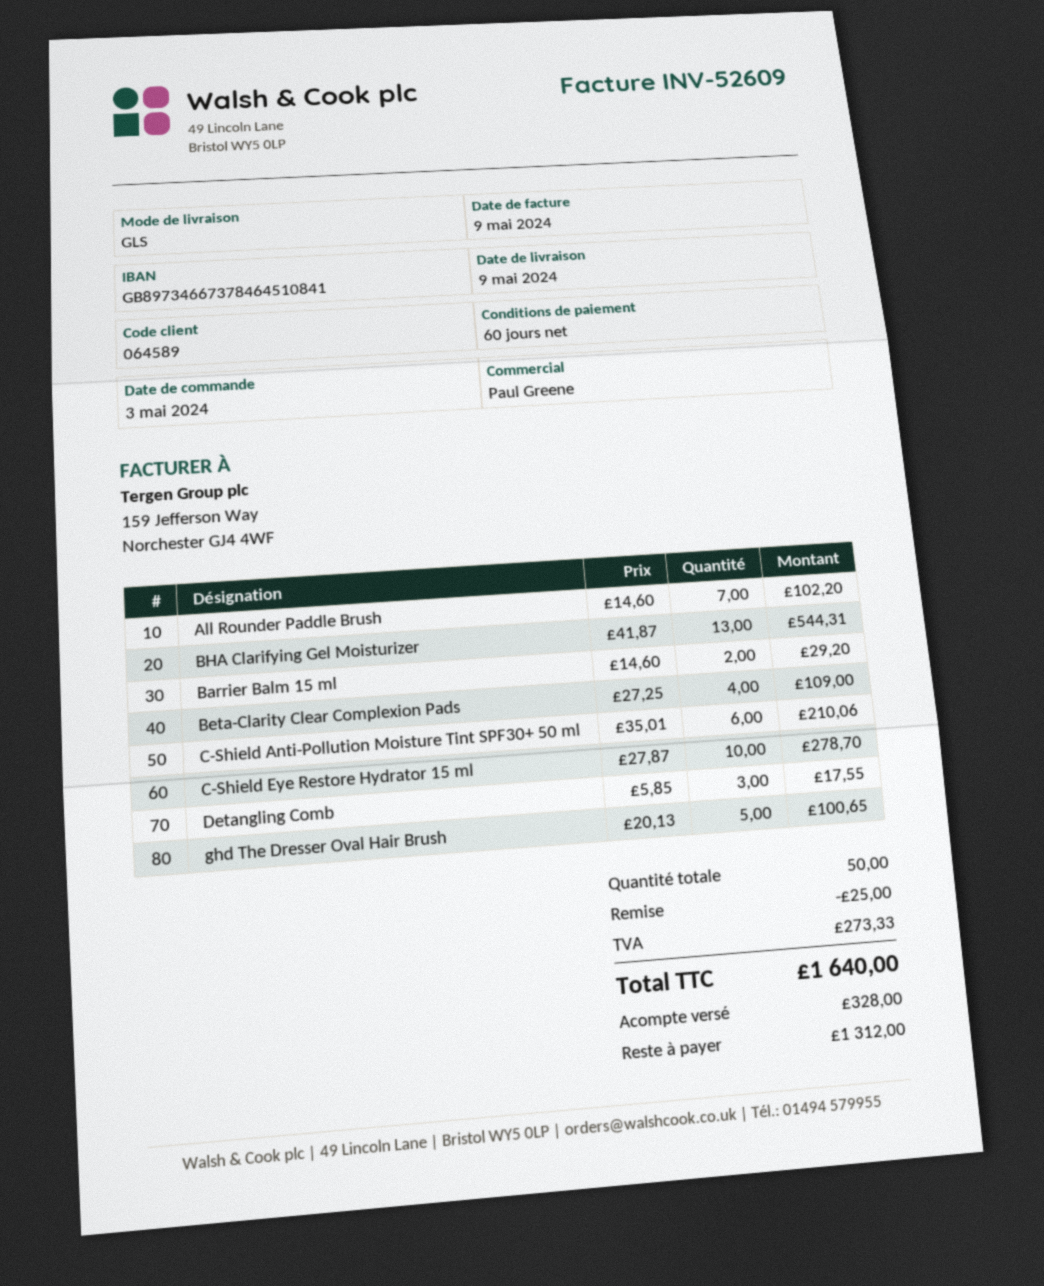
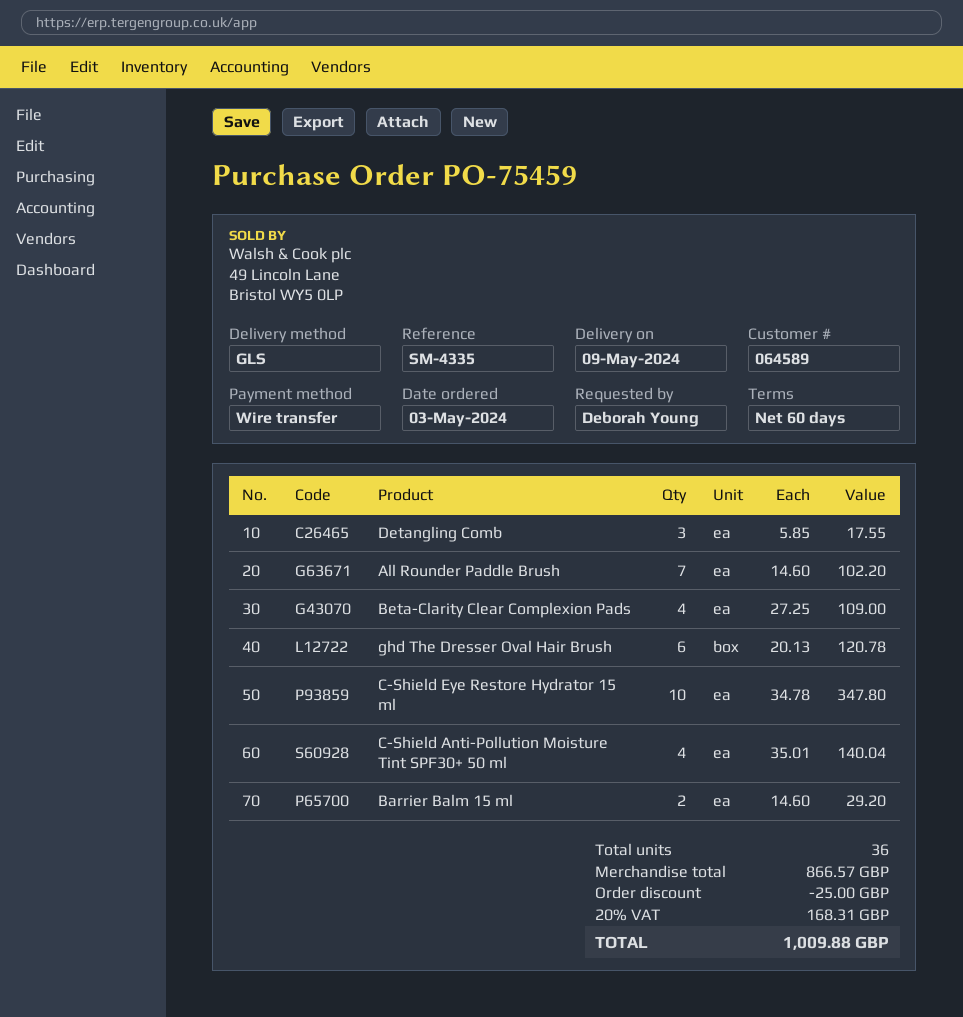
BHA Clarifying Gel Moisturizer: 13 x 41.87 = 544.31 -> none
C-Shield Anti-Pollution Moisture Tint SPF30+ 50 ml: 6 x 35.01 = 210.06 -> 4 x 35.01 = 140.04
C-Shield Eye Restore Hydrator 15 ml: 10 x 27.87 = 278.70 -> 10 x 34.78 = 347.80
ghd The Dresser Oval Hair Brush: 5 x 20.13 = 100.65 -> 6 x 20.13 = 120.78
total quantity: 50 -> 36
tax: 273.33 -> 168.31
total: 1640.00 -> 1009.88

